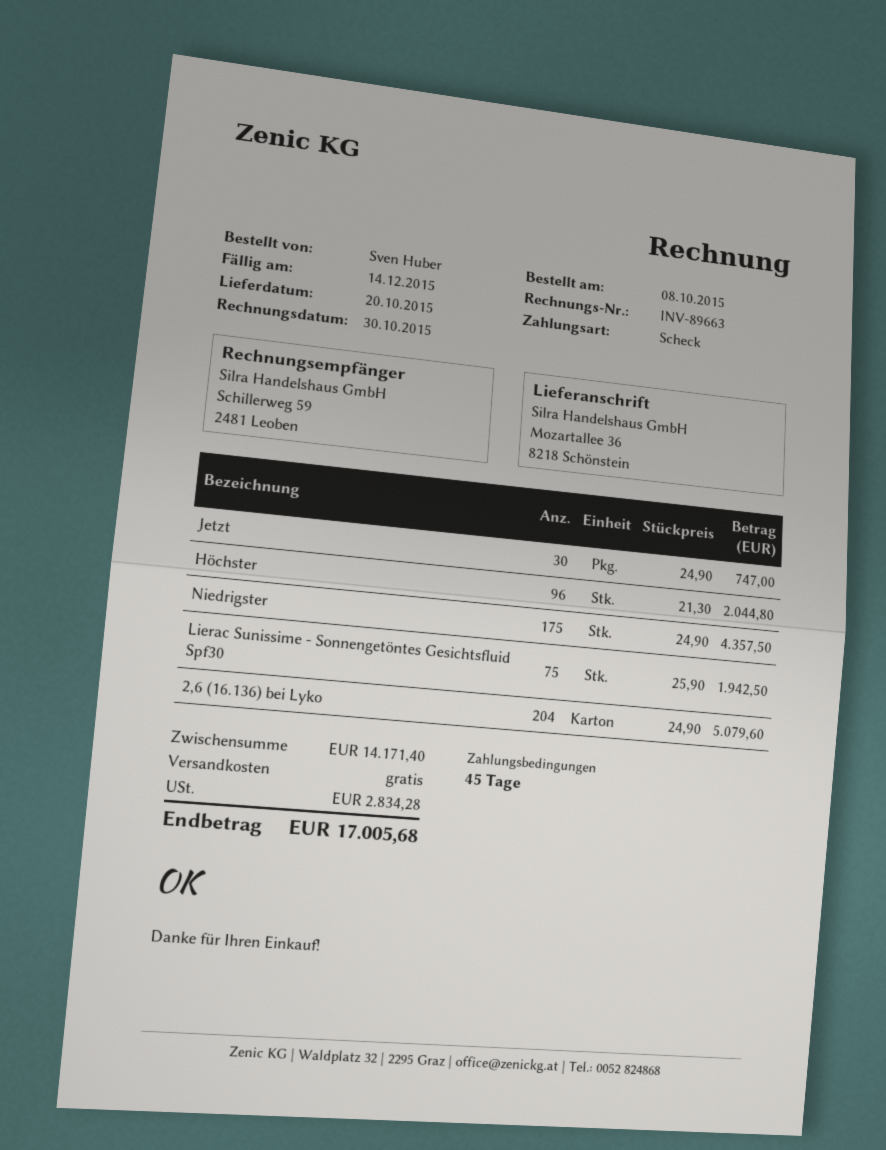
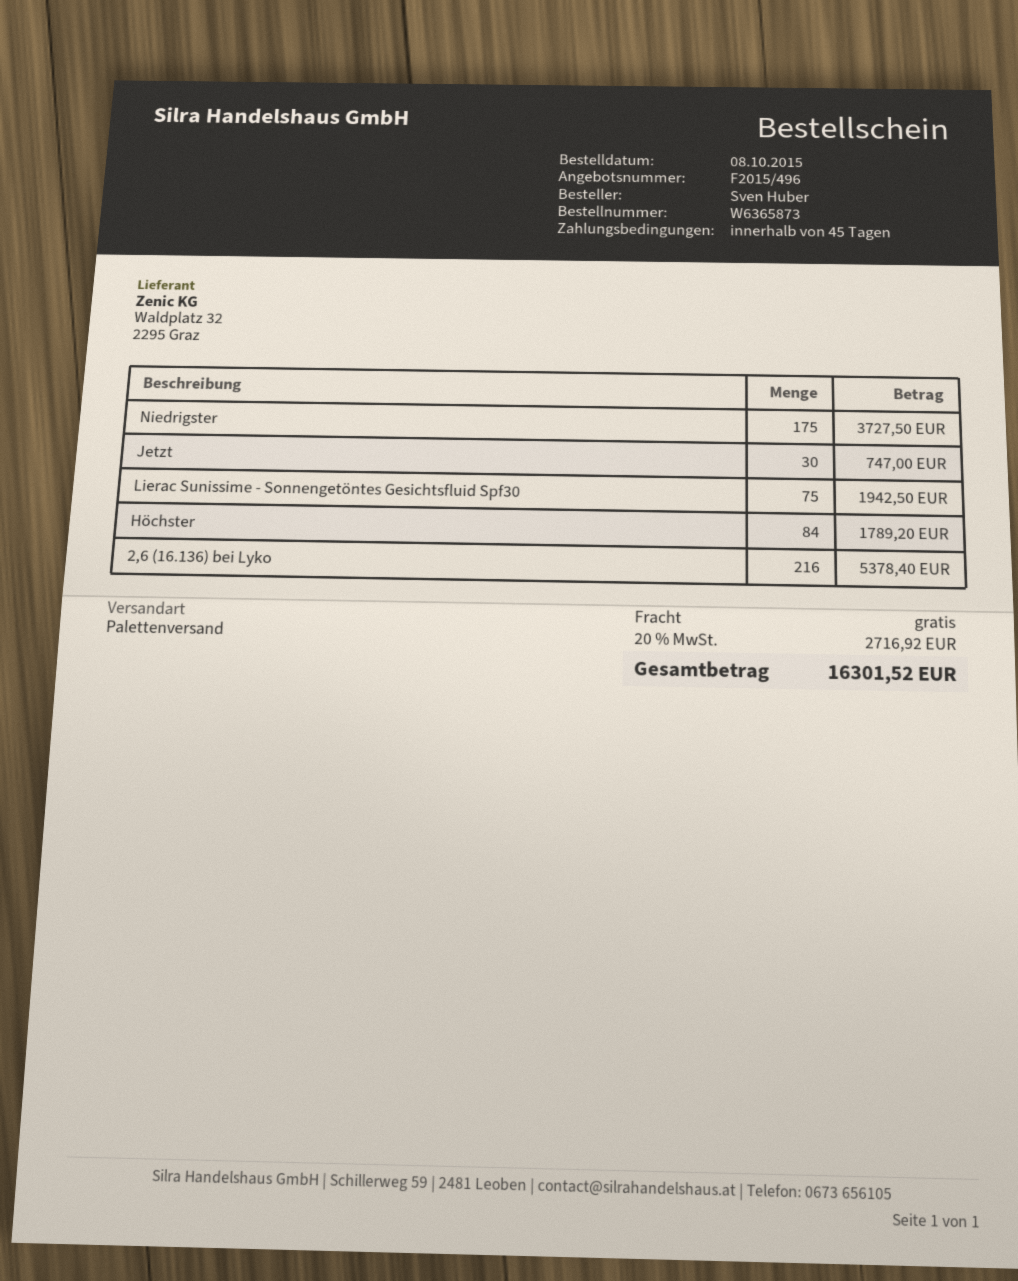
Höchster: 96 for 2044.80 -> 84 for 1789.20
Niedrigster: 175 for 4357.50 -> 175 for 3727.50
2,6 (16.136) bei Lyko: 204 for 5079.60 -> 216 for 5378.40
tax: 2834.28 -> 2716.92
total: 17005.68 -> 16301.52

